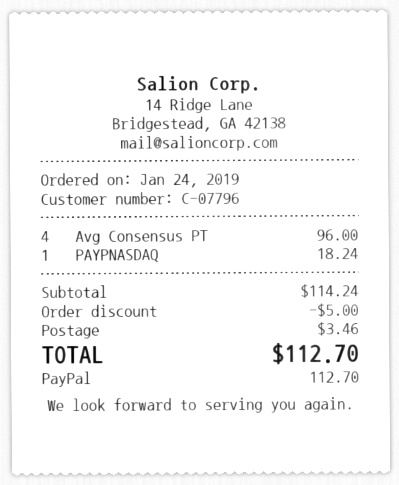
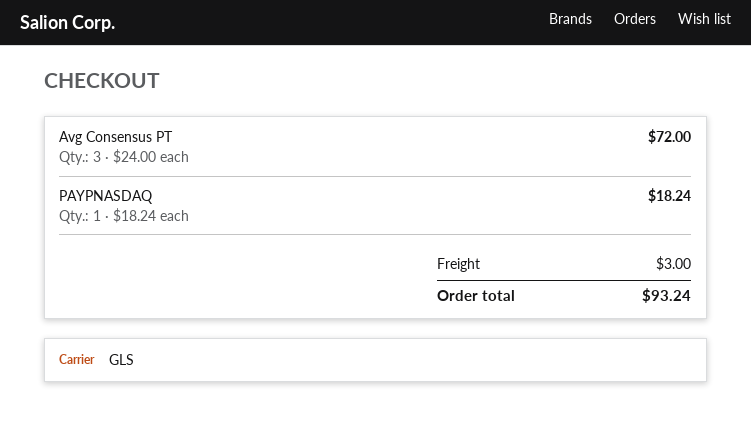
Avg Consensus PT: 4 for 96.00 -> 3 for 72.00
discount: 5.00 -> none
shipping: 3.46 -> 3.00
total: 112.70 -> 93.24

